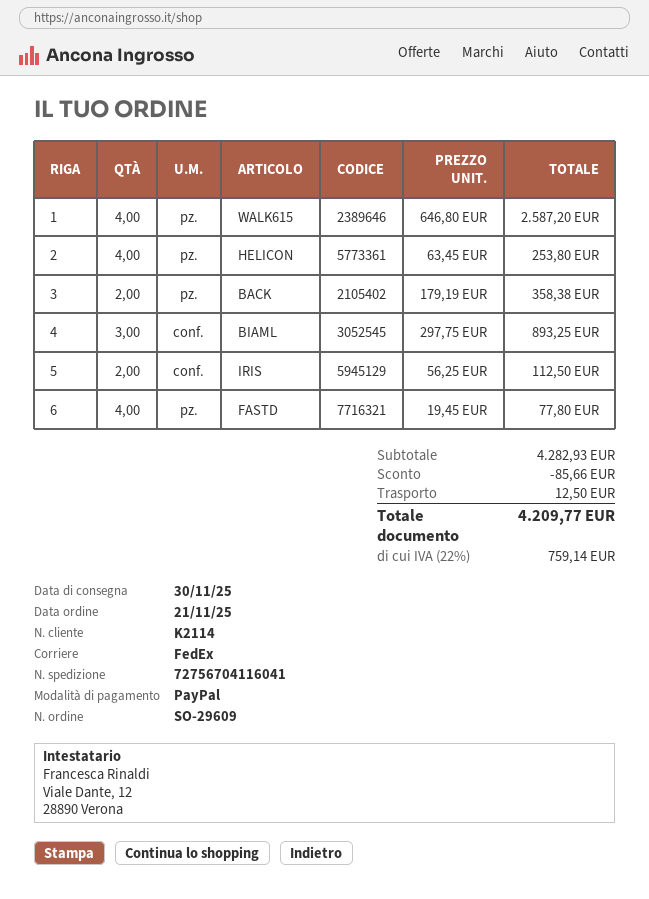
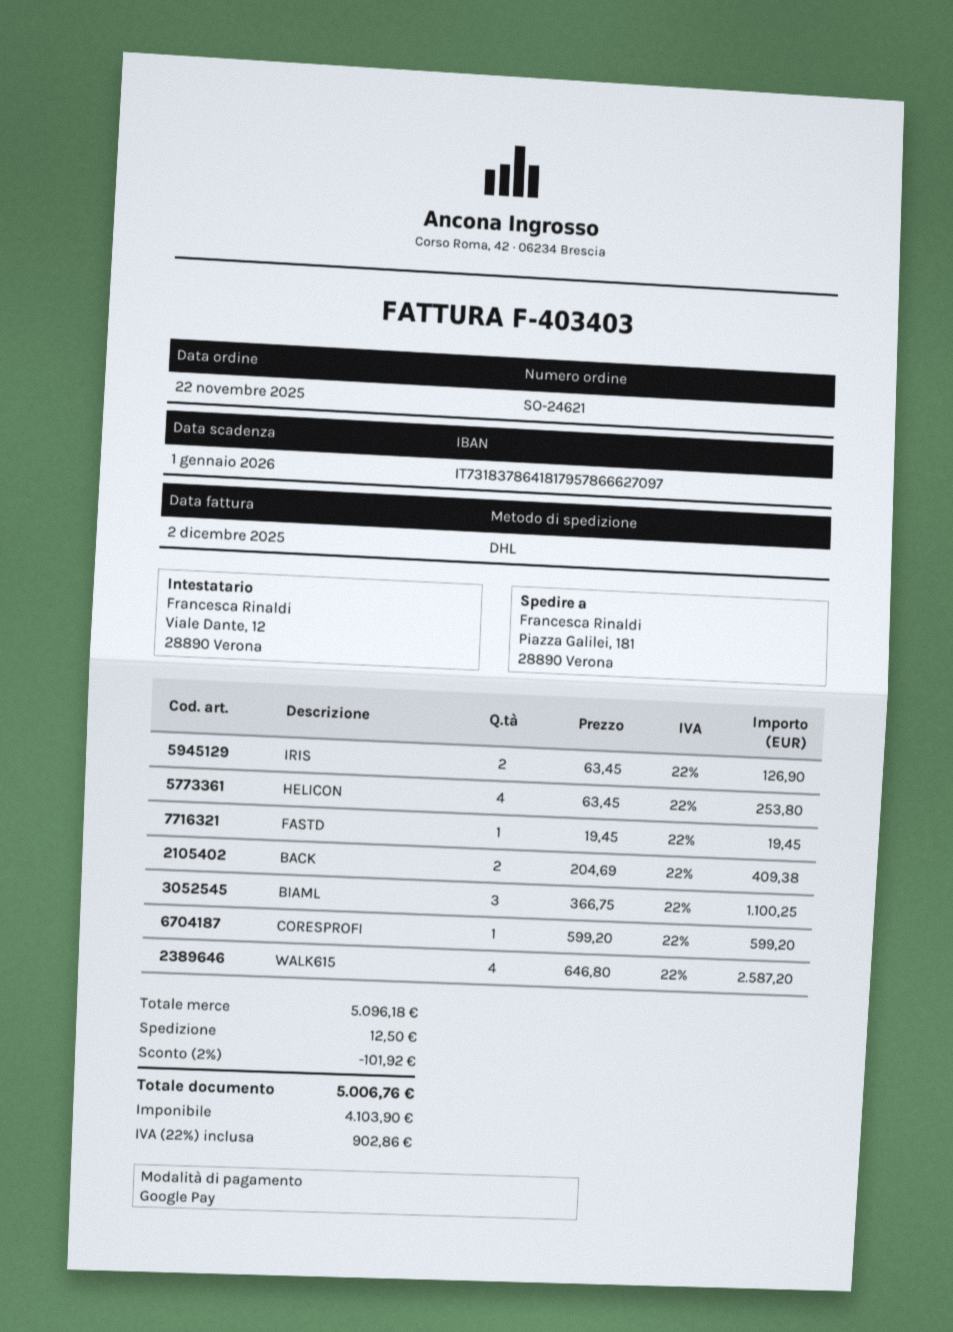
order number: SO-29609 -> SO-24621
order date: 2025-11-21 -> 2025-11-22
payment method: PayPal -> Google Pay
shipping method: FedEx -> DHL
BACK: 2 x 179.19 = 358.38 -> 2 x 204.69 = 409.38
BIAML: 3 x 297.75 = 893.25 -> 3 x 366.75 = 1100.25
IRIS: 2 x 56.25 = 112.50 -> 2 x 63.45 = 126.90
FASTD: 4 x 19.45 = 77.80 -> 1 x 19.45 = 19.45
CORESPROFI: none -> 1 x 599.20 = 599.20
subtotal: 4282.93 -> 5096.18
discount: 85.66 -> 101.92
tax: 22% = 759.14 -> 22% = 902.86
total: 4209.77 -> 5006.76

